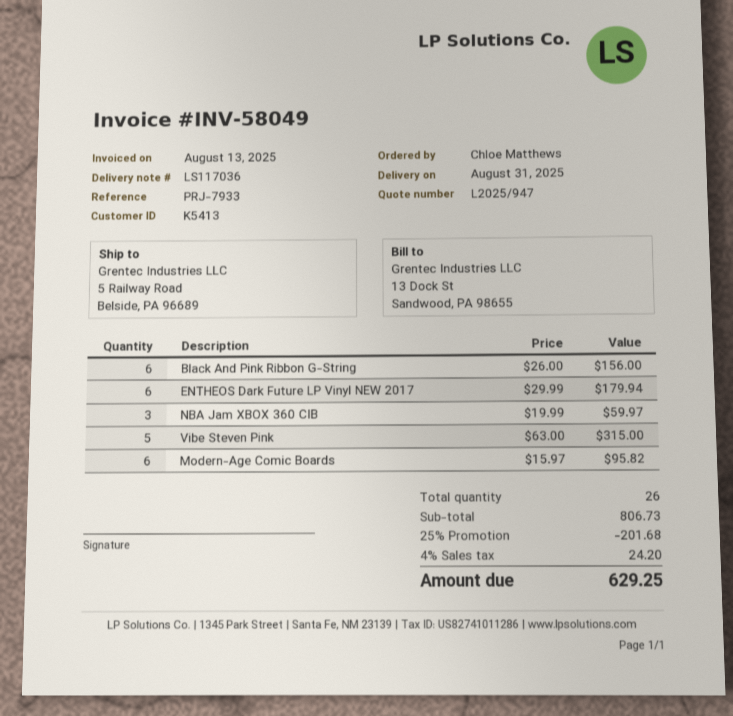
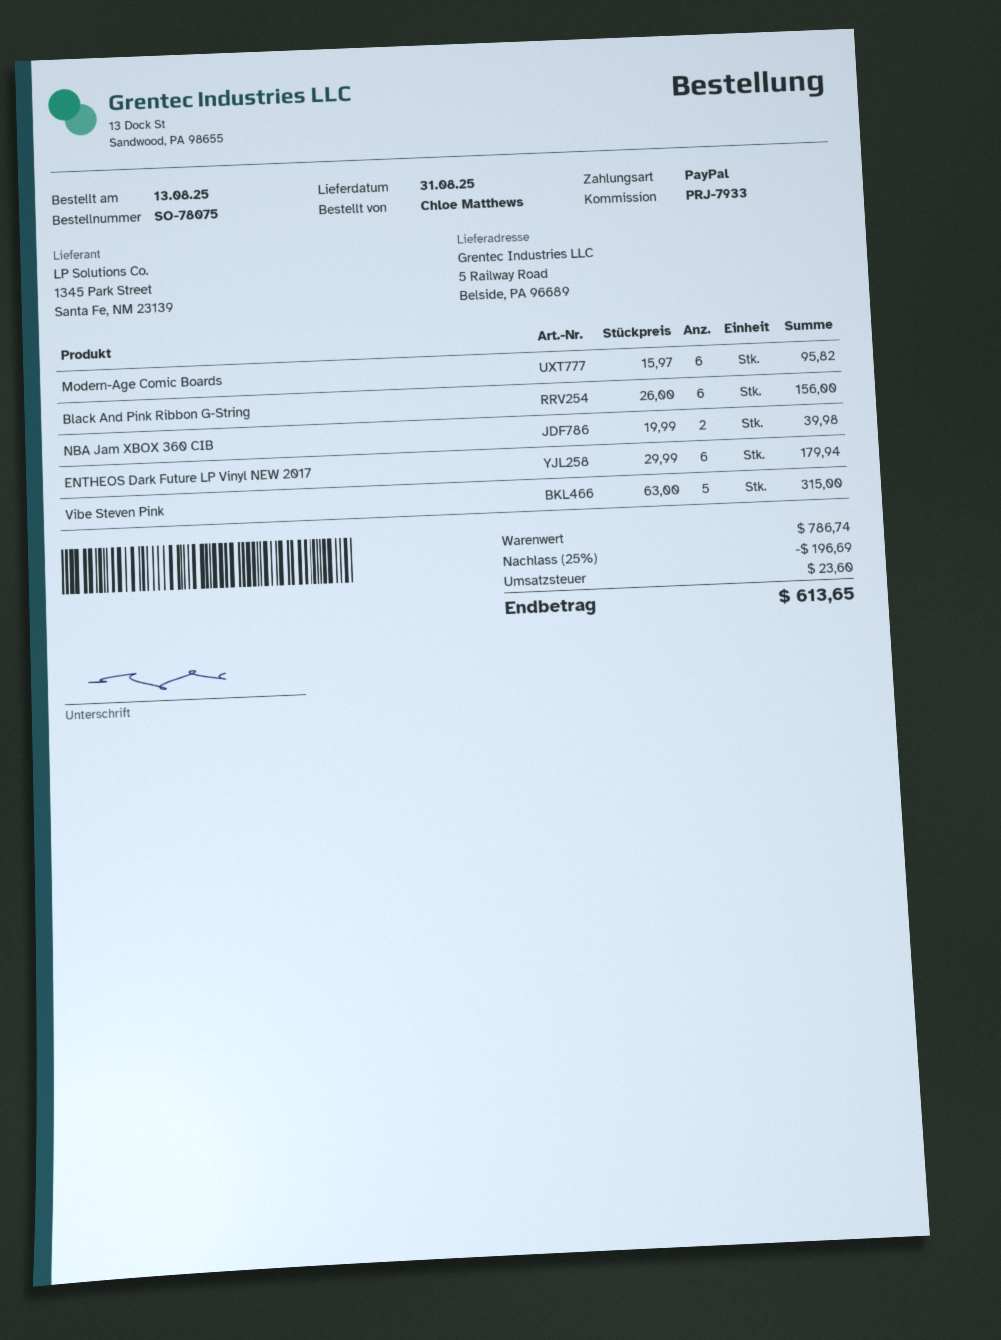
NBA Jam XBOX 360 CIB: 3 x 19.99 = 59.97 -> 2 x 19.99 = 39.98
subtotal: 806.73 -> 786.74
discount: 25% = 201.68 -> 25% = 196.69
tax: 24.20 -> 23.60
total: 629.25 -> 613.65

